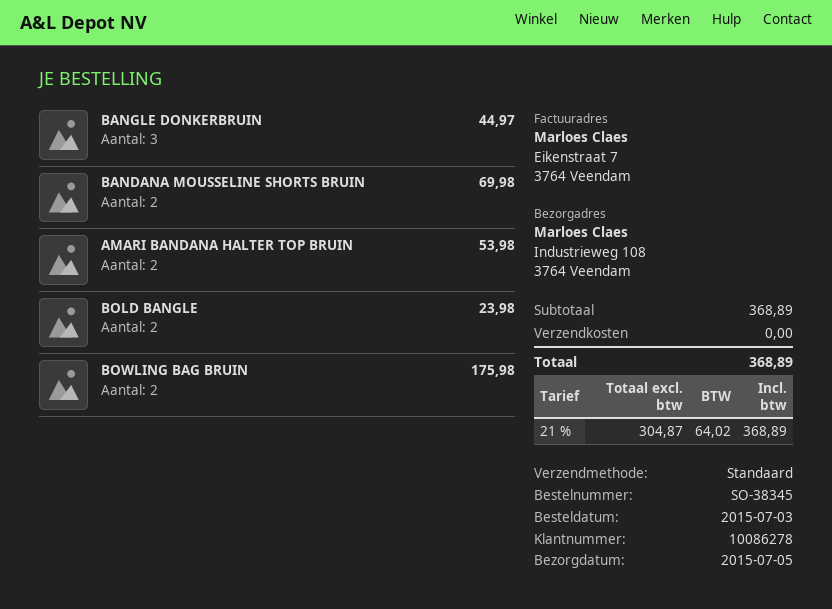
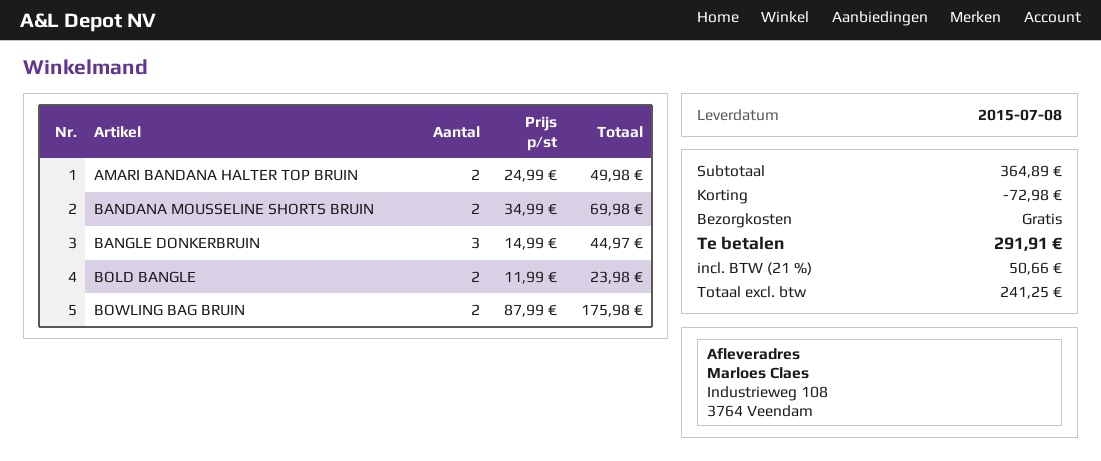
delivery date: 2015-07-05 -> 2015-07-08
AMARI BANDANA HALTER TOP BRUIN: 2 for 53.98 -> 2 for 49.98
subtotal: 368.89 -> 364.89
discount: none -> 72.98
net: 304.87 -> 241.25
tax: 21% = 64.02 -> 21% = 50.66
total: 368.89 -> 291.91

